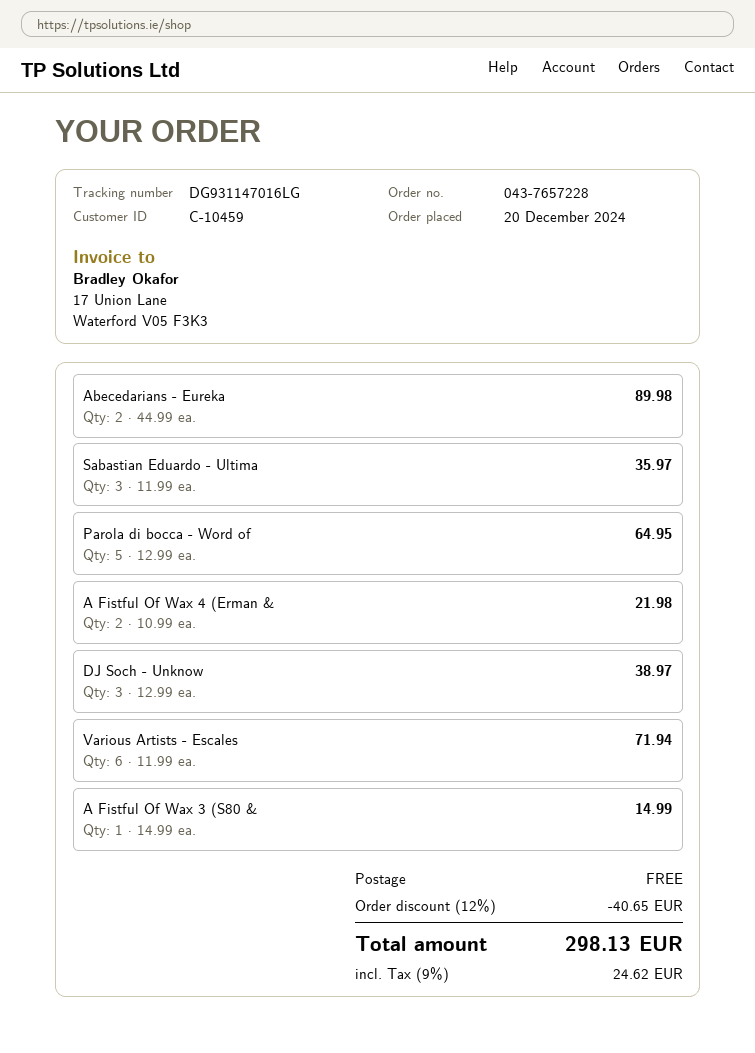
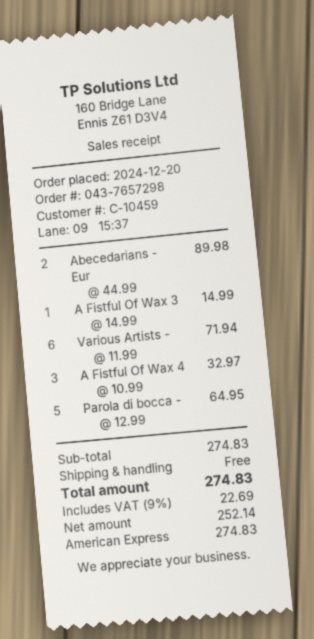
order number: 043-7657228 -> 043-7657298
Sabastian Eduardo - Ultima: 3 x 11.99 = 35.97 -> none
A Fistful Of Wax 4 (Erman &: 2 x 10.99 = 21.98 -> 3 x 10.99 = 32.97
DJ Soch - Unknow: 3 x 12.99 = 38.97 -> none
discount: 12% = 40.65 -> none
tax: 9% = 24.62 -> 9% = 22.69
total: 298.13 -> 274.83

